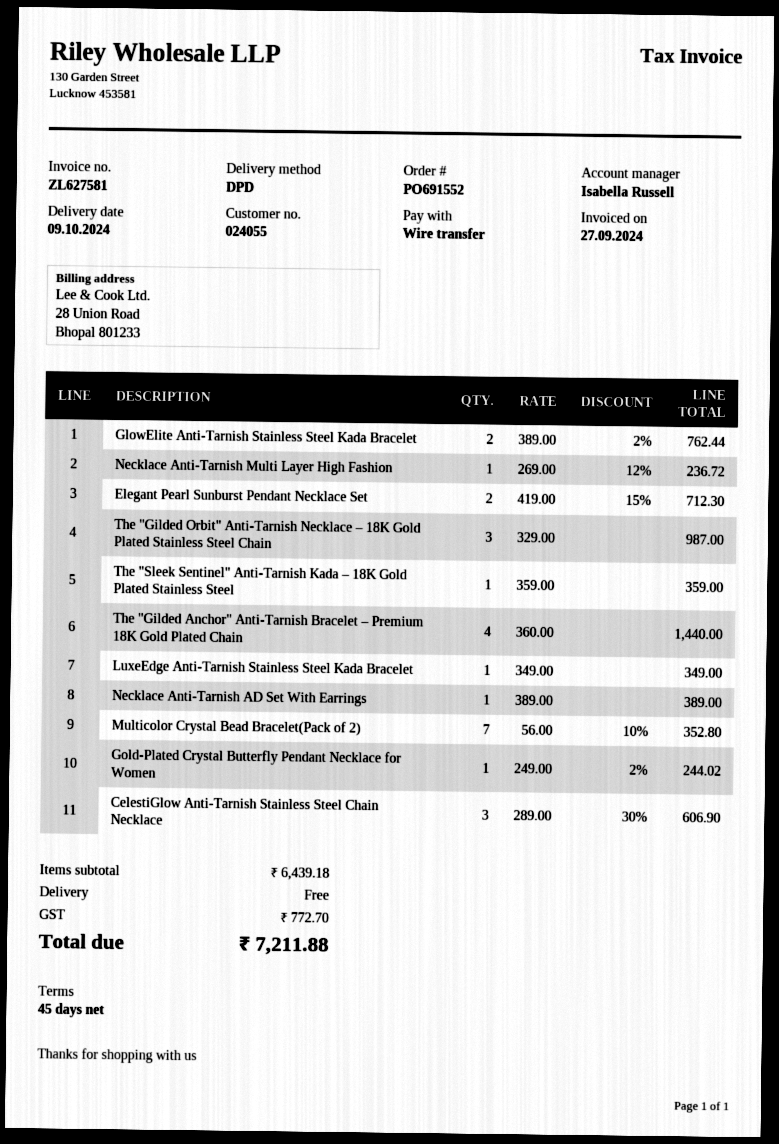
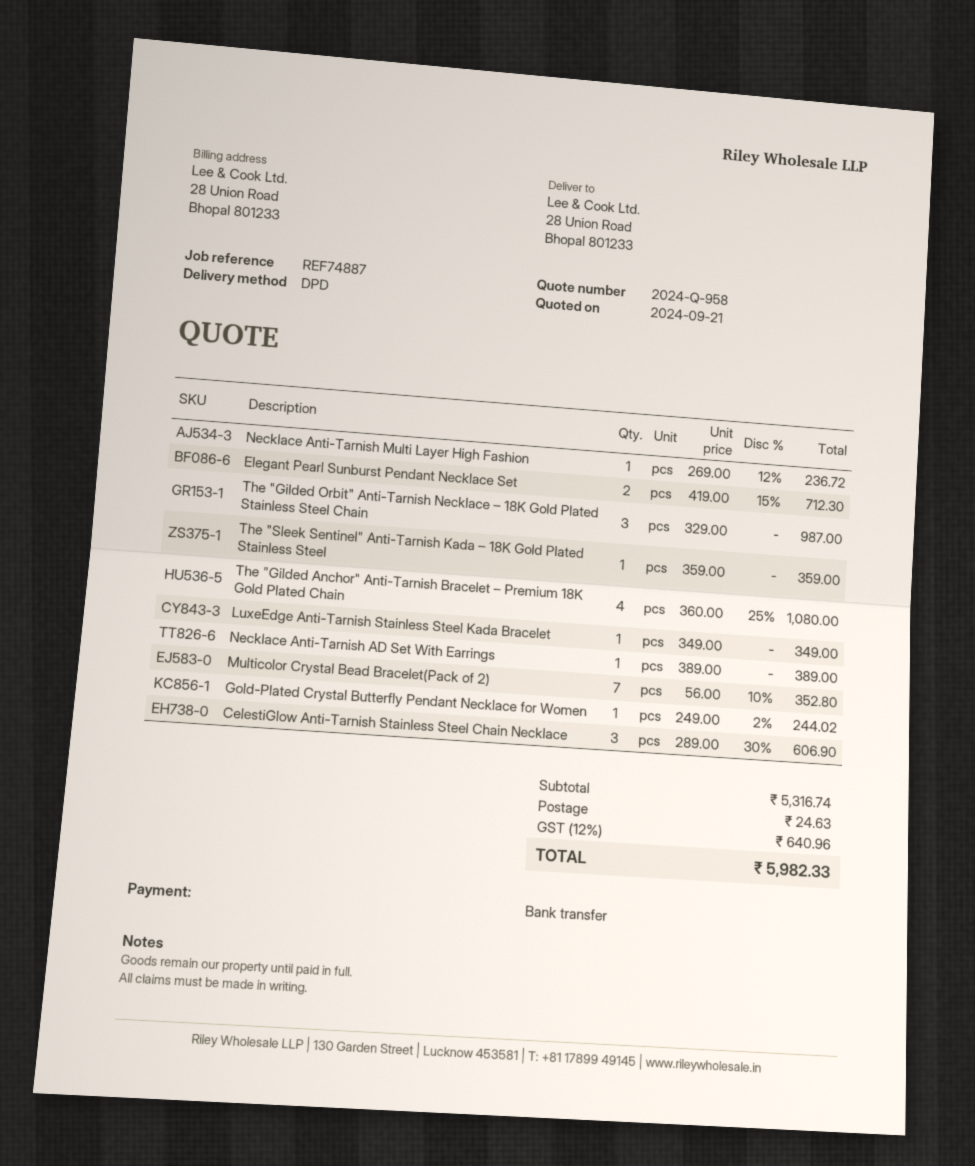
GlowElite Anti-Tarnish Stainless Steel Kada Bracelet: 2 x 389.00 - 2% = 762.44 -> none
The "Gilded Anchor" Anti-Tarnish Bracelet – Premium 18K Gold Plated Chain: 4 x 360.00 = 1440.00 -> 4 x 360.00 - 25% = 1080.00
subtotal: 6439.18 -> 5316.74
shipping: 0.00 -> 24.63
tax: 772.70 -> 640.96
total: 7211.88 -> 5982.33

